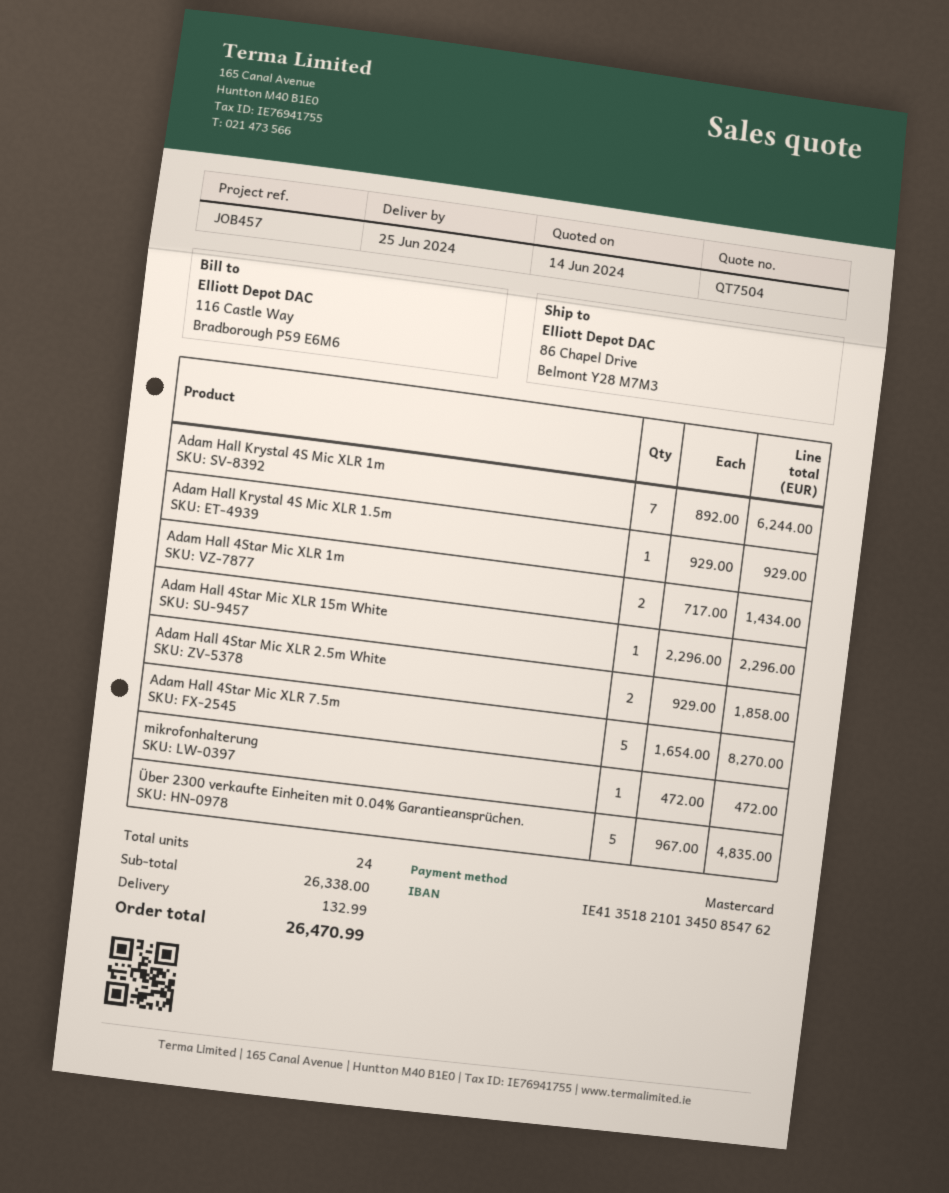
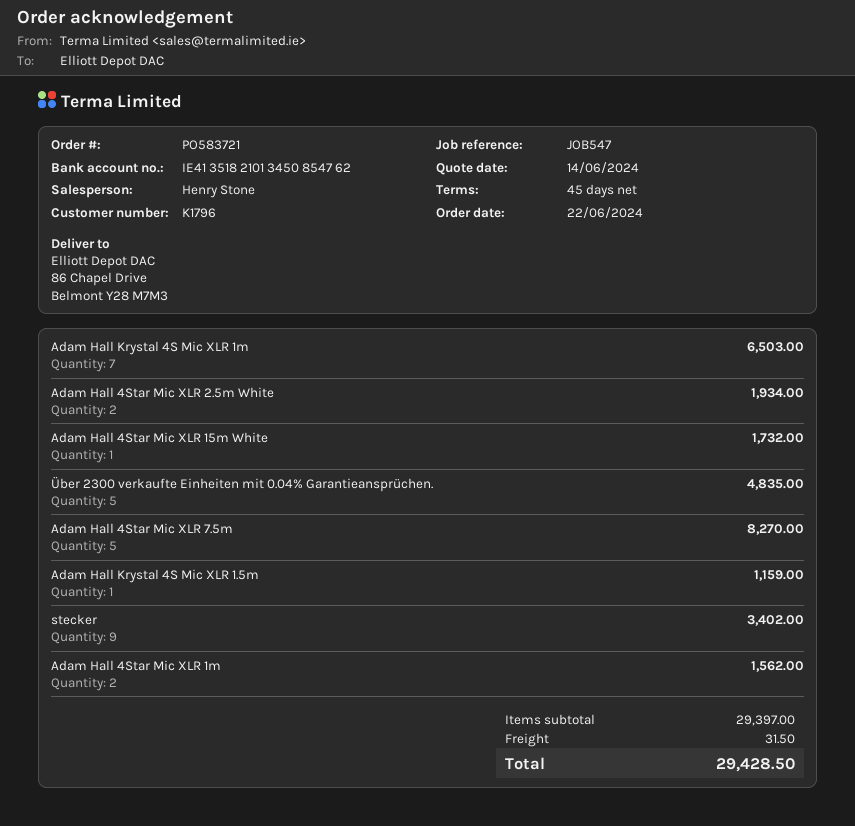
reference: JOB457 -> JOB547
Adam Hall Krystal 4S Mic XLR 1m: 7 for 6244.00 -> 7 for 6503.00
Adam Hall Krystal 4S Mic XLR 1.5m: 1 for 929.00 -> 1 for 1159.00
Adam Hall 4Star Mic XLR 1m: 2 for 1434.00 -> 2 for 1562.00
Adam Hall 4Star Mic XLR 15m White: 1 for 2296.00 -> 1 for 1732.00
Adam Hall 4Star Mic XLR 2.5m White: 2 for 1858.00 -> 2 for 1934.00
mikrofonhalterung: 1 for 472.00 -> none
stecker: none -> 9 for 3402.00
subtotal: 26338.00 -> 29397.00
shipping: 132.99 -> 31.50
total: 26470.99 -> 29428.50

